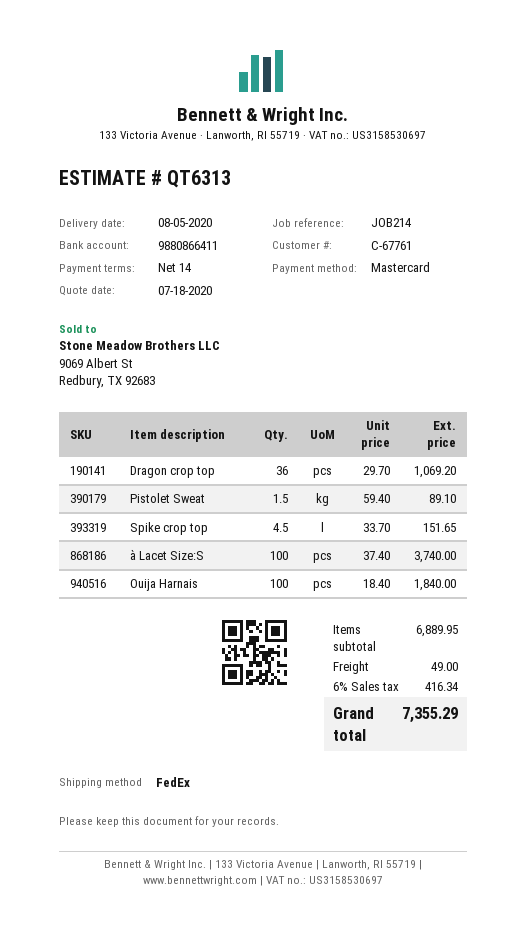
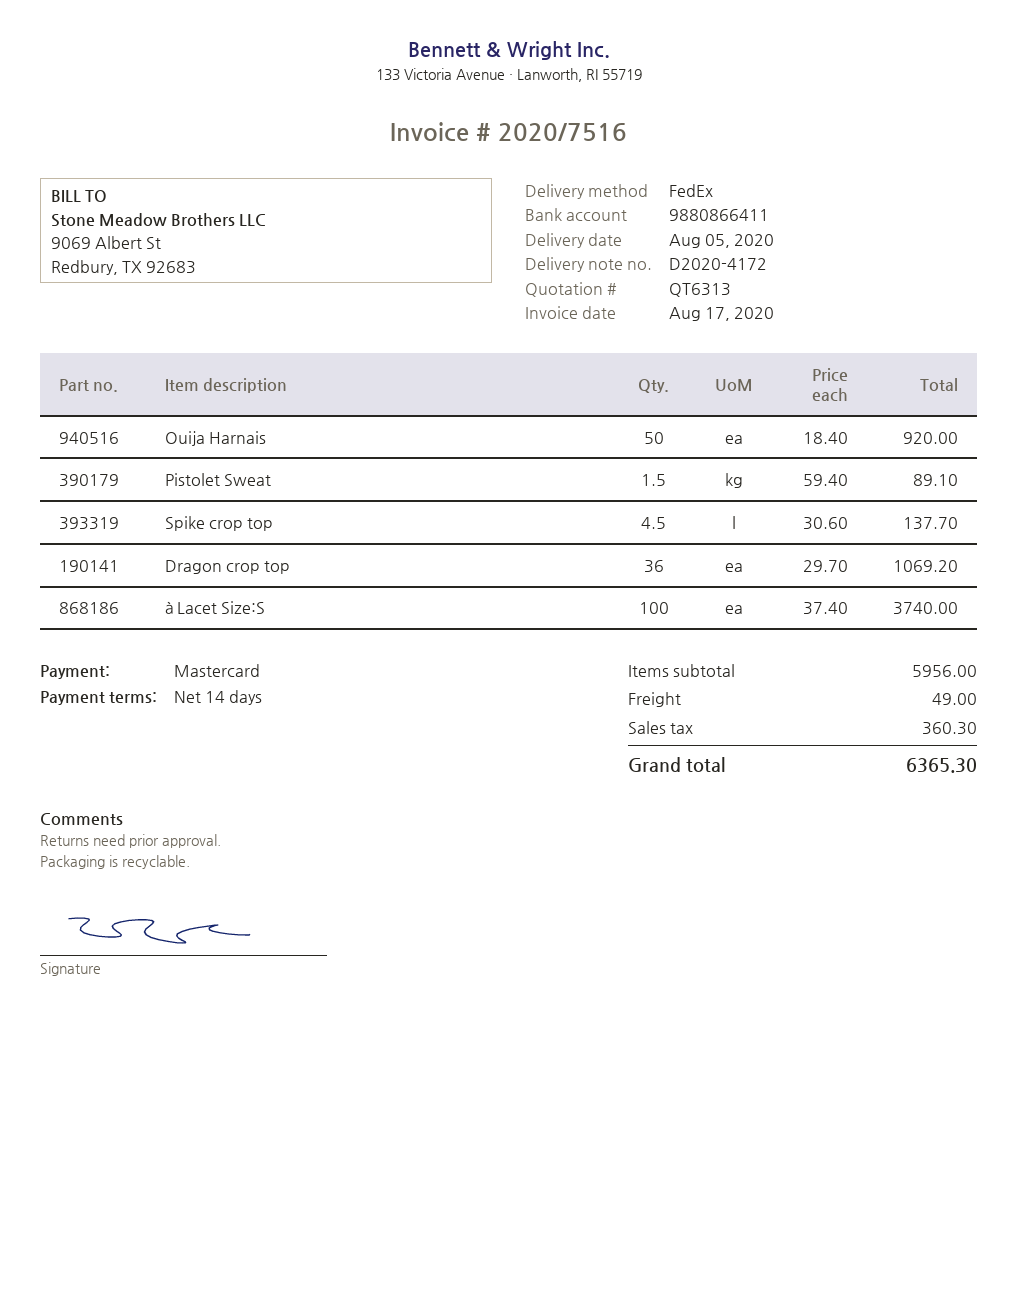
Spike crop top: 4.5 x 33.70 = 151.65 -> 4.5 x 30.60 = 137.70
Ouija Harnais: 100 x 18.40 = 1840.00 -> 50 x 18.40 = 920.00
subtotal: 6889.95 -> 5956.00
tax: 416.34 -> 360.30
total: 7355.29 -> 6365.30

